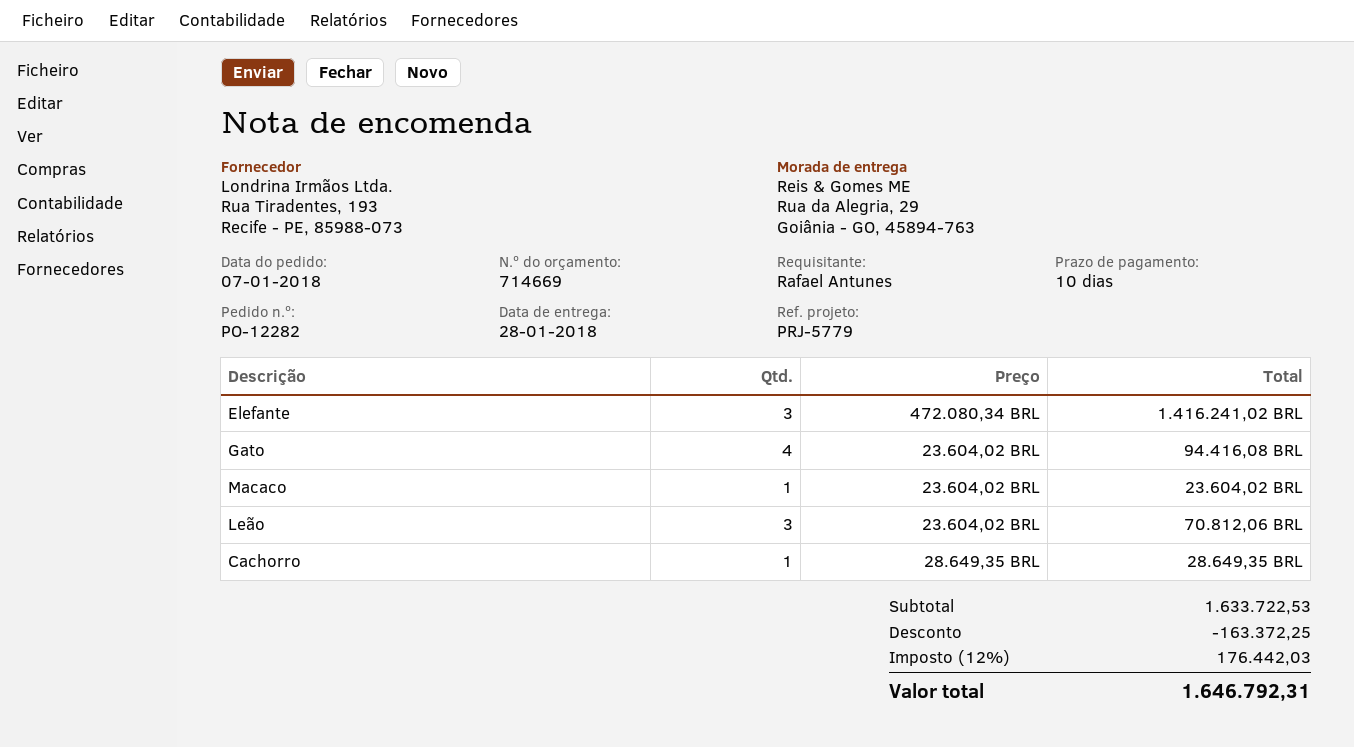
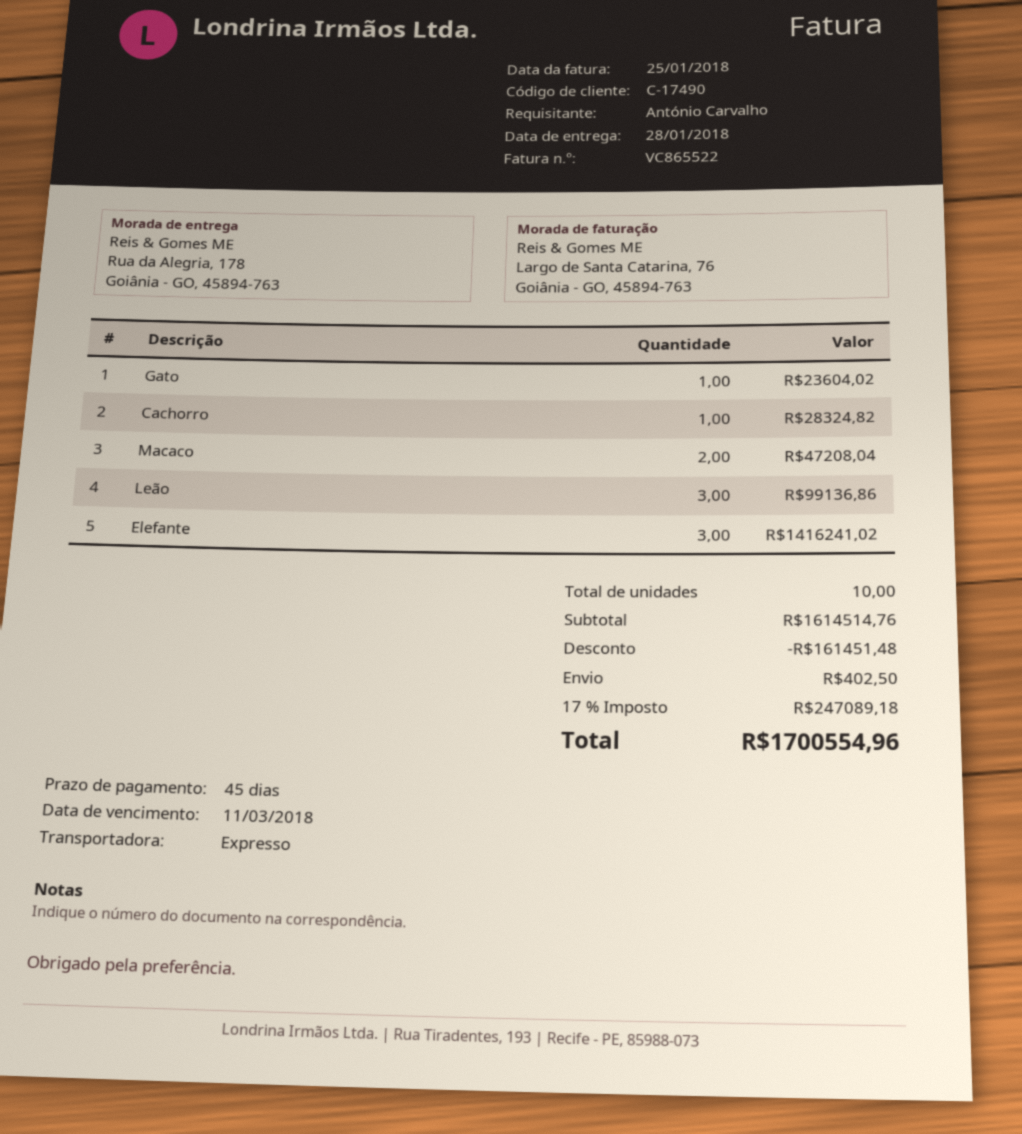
payment terms: 10 days -> 45 days
ordered by: Rafael Antunes -> António Carvalho
ship to: Rua da Alegria, 29, Goiânia - GO, 45894-763 -> Rua da Alegria, 178, Goiânia - GO, 45894-763
Gato: 4 for 94416.08 -> 1 for 23604.02
Macaco: 1 for 23604.02 -> 2 for 47208.04
Leão: 3 for 70812.06 -> 3 for 99136.86
Cachorro: 1 for 28649.35 -> 1 for 28324.82
subtotal: 1633722.53 -> 1614514.76
discount: 163372.25 -> 161451.48
shipping: none -> 402.50
tax: 12% = 176442.03 -> 17% = 247089.18
total: 1646792.31 -> 1700554.96

